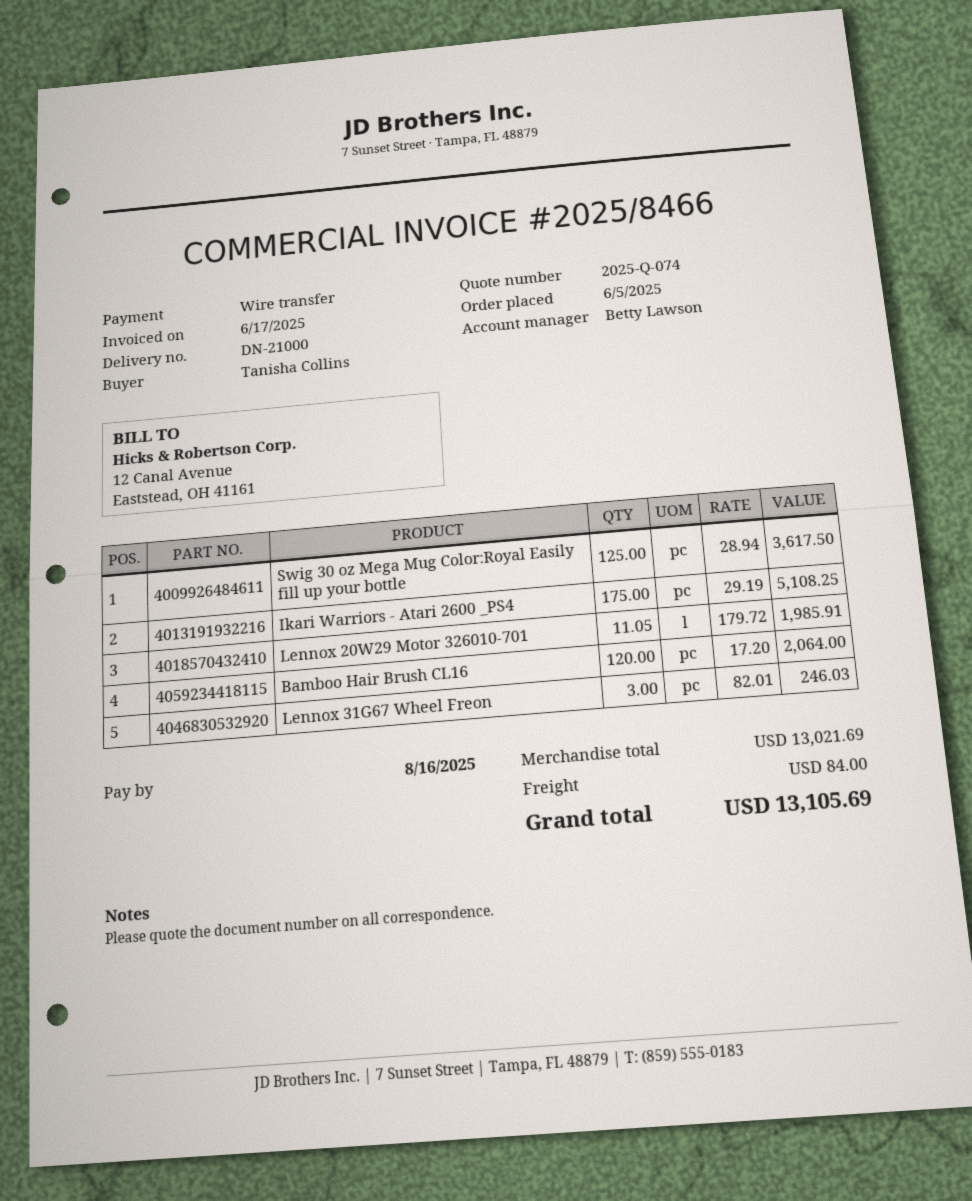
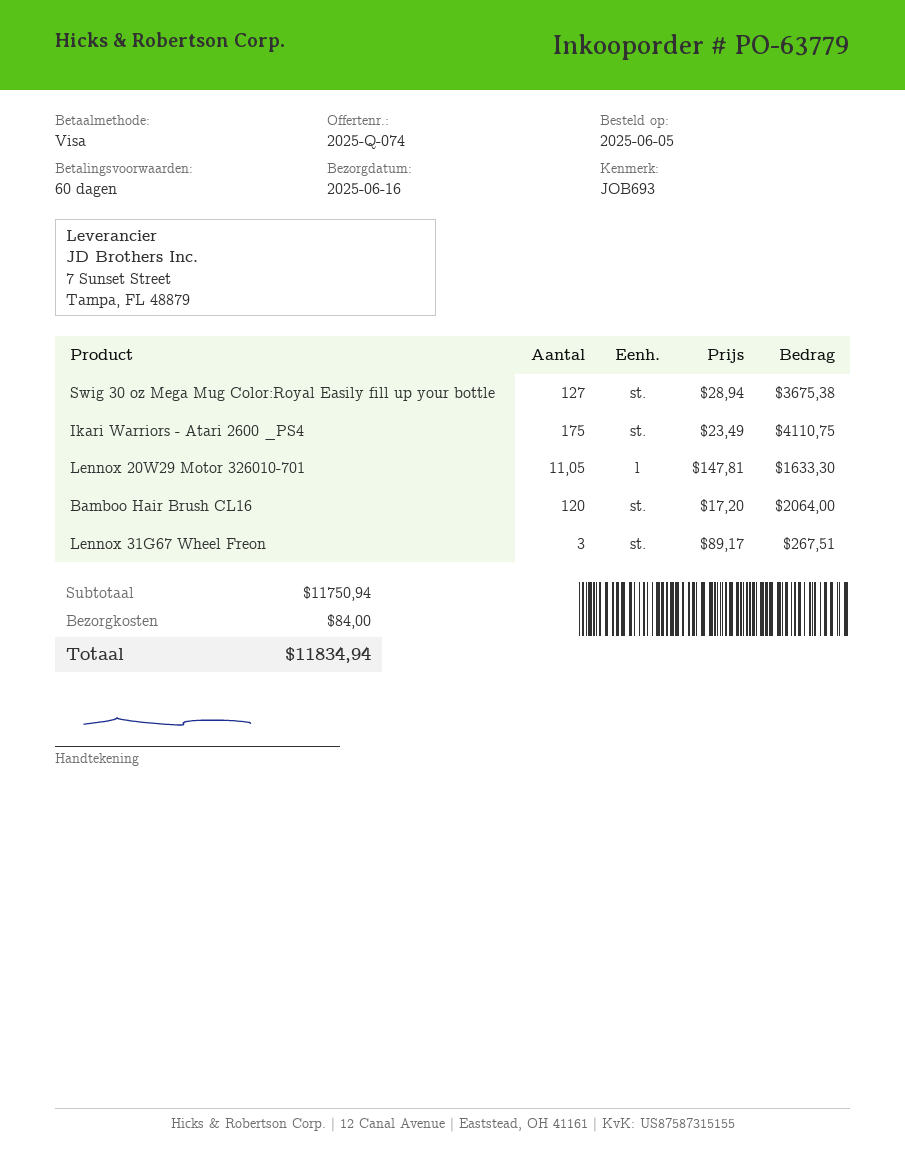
payment method: bank transfer -> Visa
Swig 30 oz Mega Mug Color:Royal Easily fill up your bottle: 125 x 28.94 = 3617.50 -> 127 x 28.94 = 3675.38
Ikari Warriors - Atari 2600 _PS4: 175 x 29.19 = 5108.25 -> 175 x 23.49 = 4110.75
Lennox 20W29 Motor 326010-701: 11.05 x 179.72 = 1985.91 -> 11.05 x 147.81 = 1633.30
Lennox 31G67 Wheel Freon: 3 x 82.01 = 246.03 -> 3 x 89.17 = 267.51
subtotal: 13021.69 -> 11750.94
total: 13105.69 -> 11834.94

